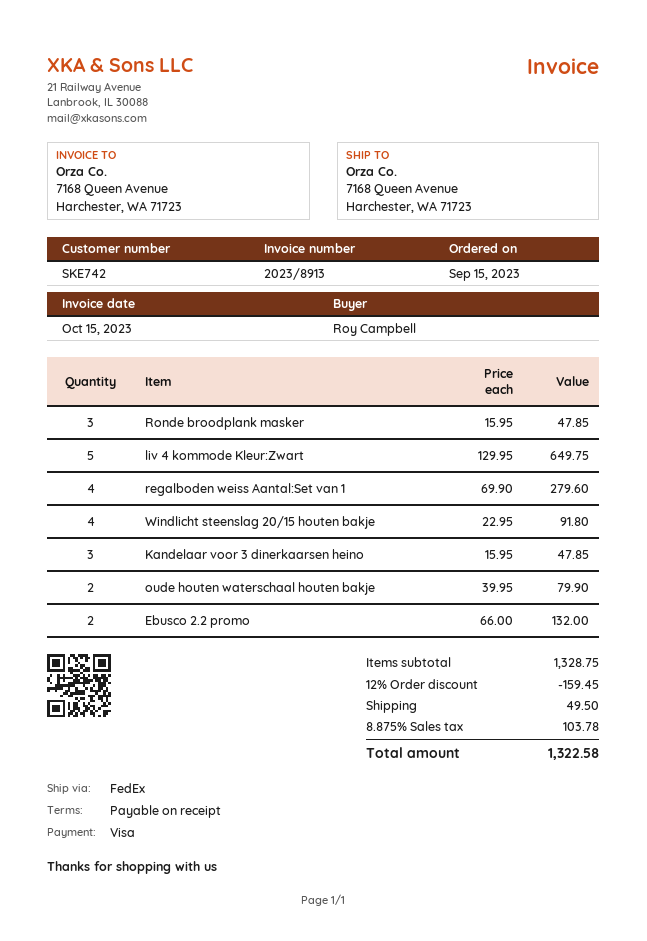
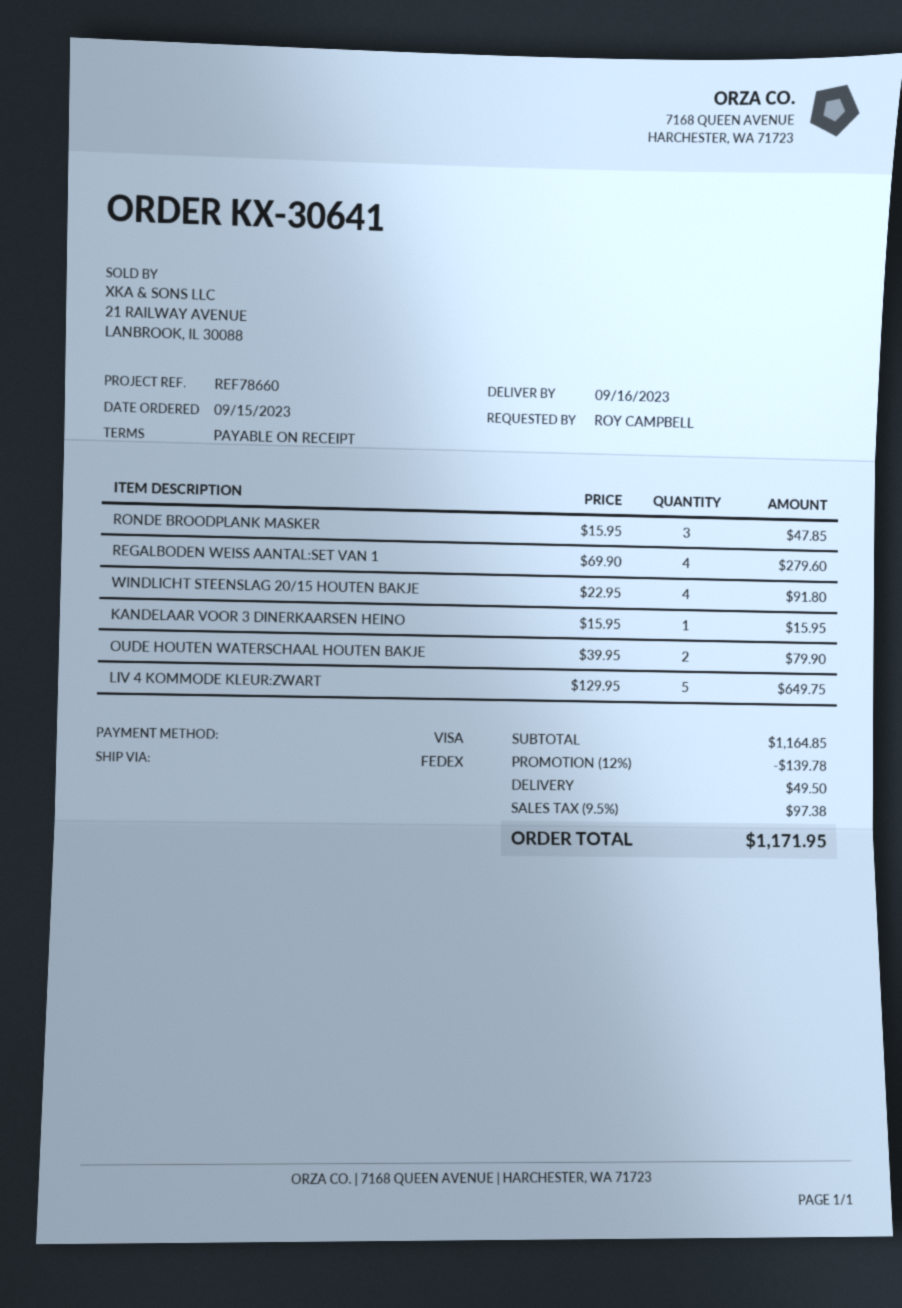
Kandelaar voor 3 dinerkaarsen heino: 3 x 15.95 = 47.85 -> 1 x 15.95 = 15.95
Ebusco 2.2 promo: 2 x 66.00 = 132.00 -> none
subtotal: 1328.75 -> 1164.85
discount: 12% = 159.45 -> 12% = 139.78
tax: 8.875% = 103.78 -> 9.5% = 97.38
total: 1322.58 -> 1171.95

